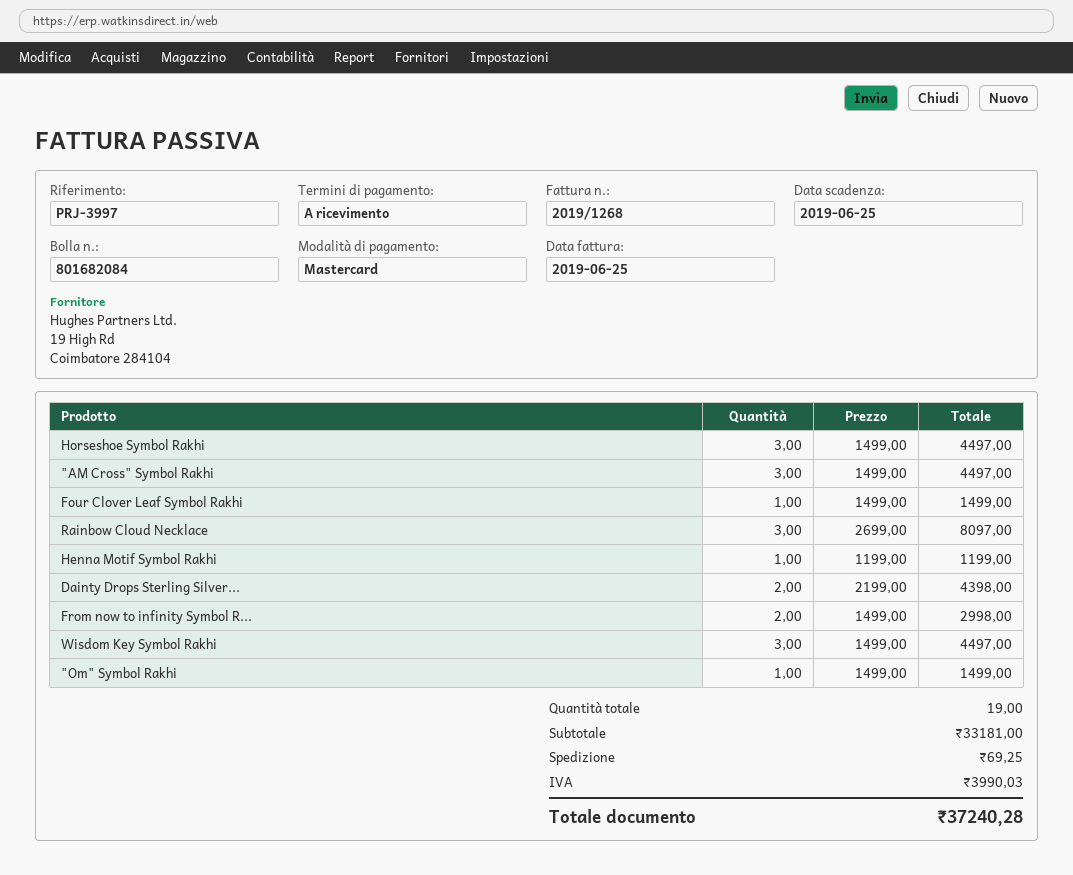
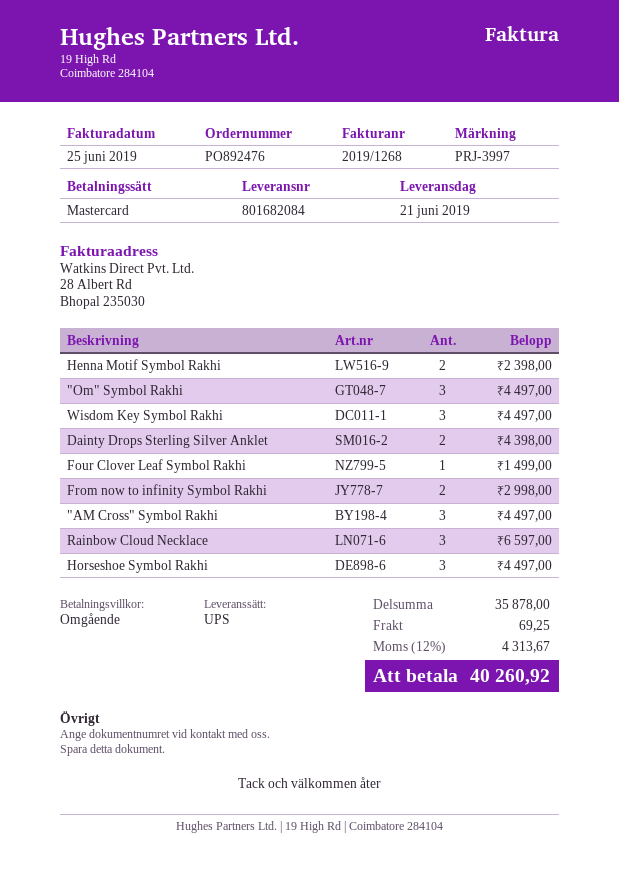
Rainbow Cloud Necklace: 3 for 8097.00 -> 3 for 6597.00
Henna Motif Symbol Rakhi: 1 for 1199.00 -> 2 for 2398.00
"Om" Symbol Rakhi: 1 for 1499.00 -> 3 for 4497.00
subtotal: 33181.00 -> 35878.00
tax: 3990.03 -> 4313.67
total: 37240.28 -> 40260.92

